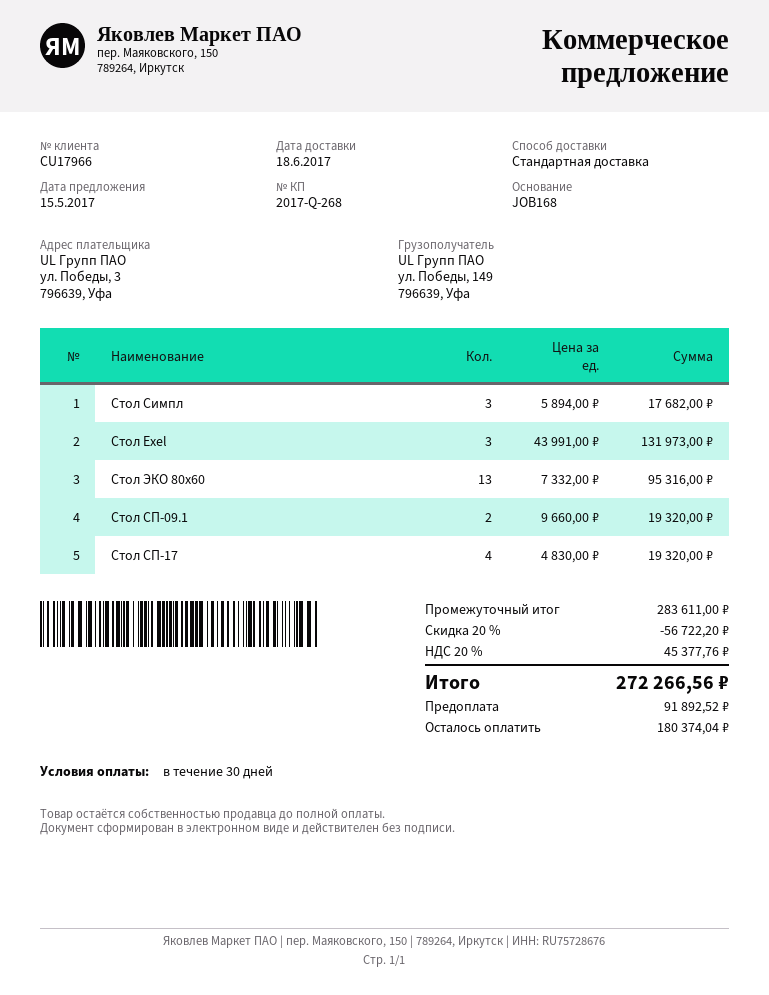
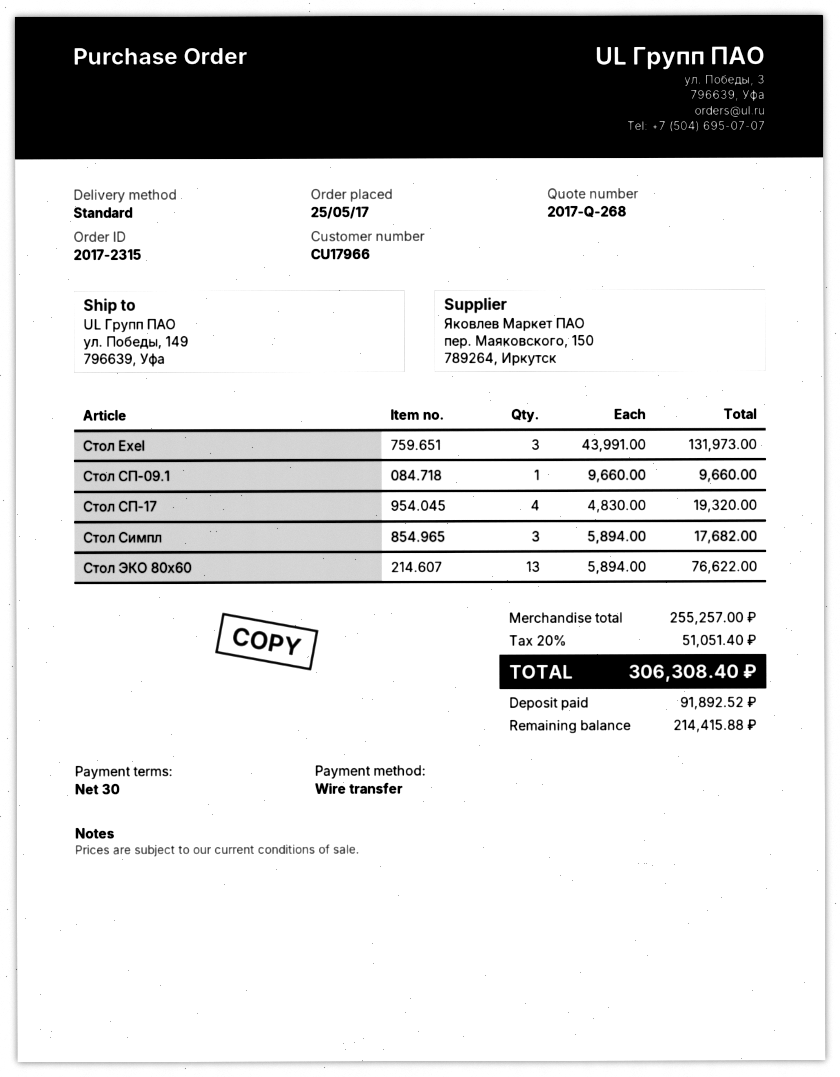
Стол ЭКО 80x60: 13 x 7332.00 = 95316.00 -> 13 x 5894.00 = 76622.00
Стол СП-09.1: 2 x 9660.00 = 19320.00 -> 1 x 9660.00 = 9660.00
subtotal: 283611.00 -> 255257.00
discount: 20% = 56722.20 -> none
tax: 20% = 45377.76 -> 20% = 51051.40
total: 272266.56 -> 306308.40
balance: 180374.04 -> 214415.88

